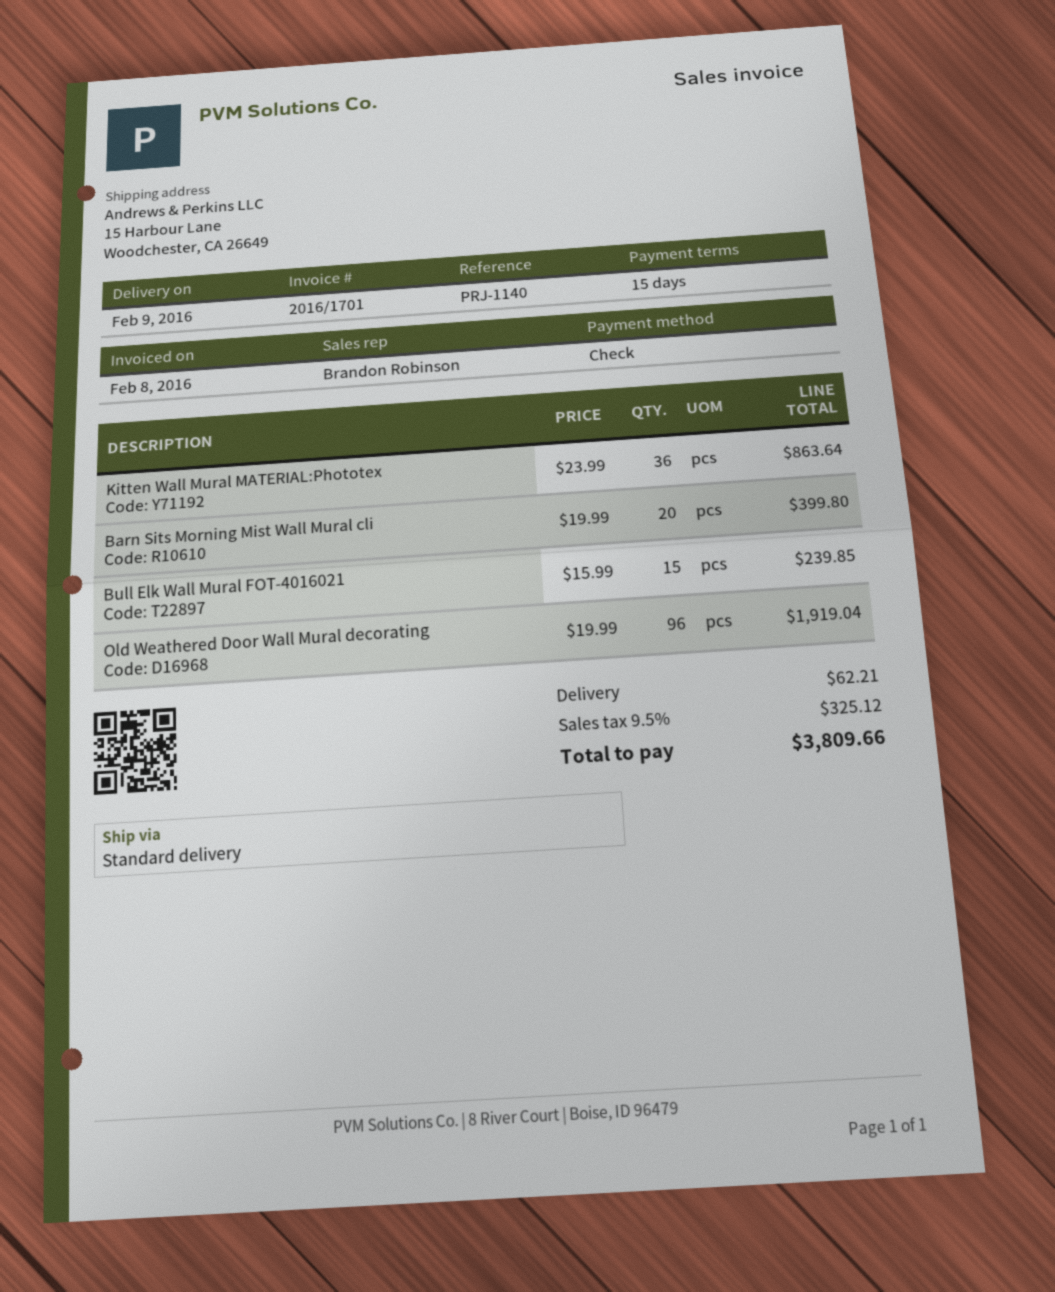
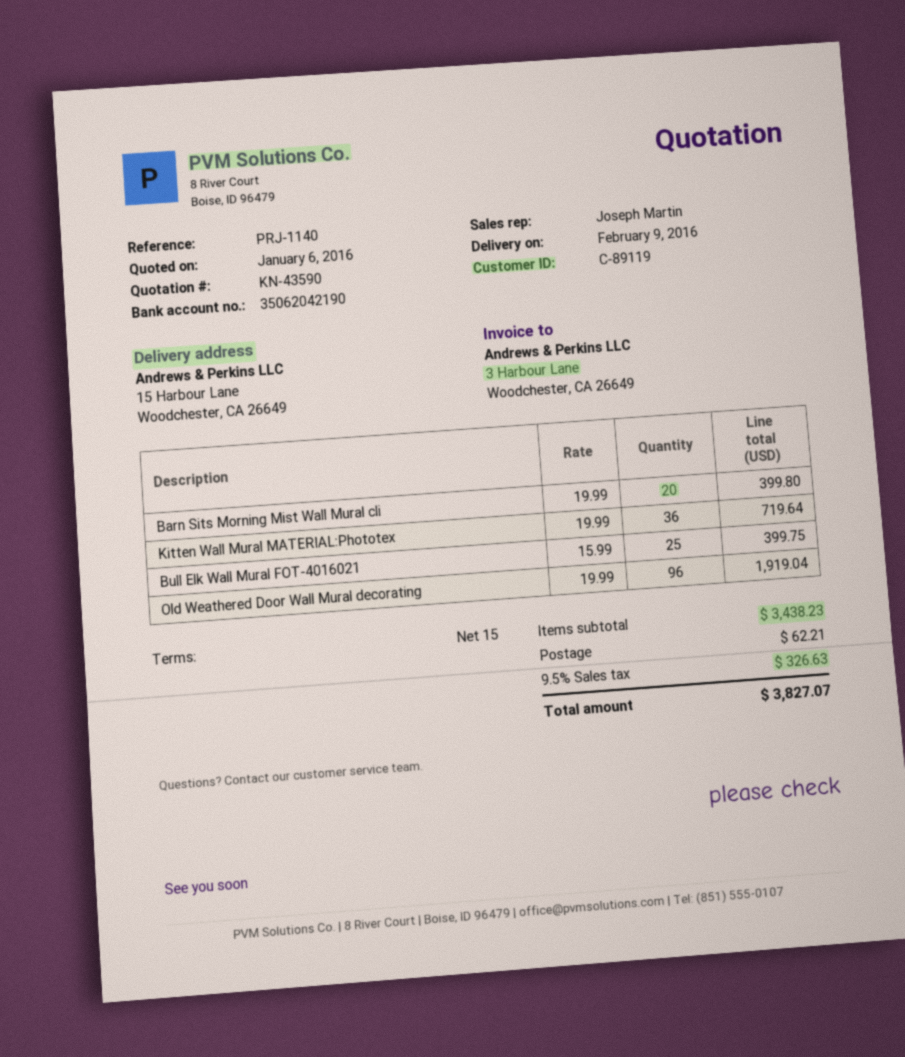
sales rep: Brandon Robinson -> Joseph Martin
Kitten Wall Mural MATERIAL:Phototex: 36 x 23.99 = 863.64 -> 36 x 19.99 = 719.64
Bull Elk Wall Mural FOT-4016021: 15 x 15.99 = 239.85 -> 25 x 15.99 = 399.75
tax: 9.5% = 325.12 -> 9.5% = 326.63
total: 3809.66 -> 3827.07

